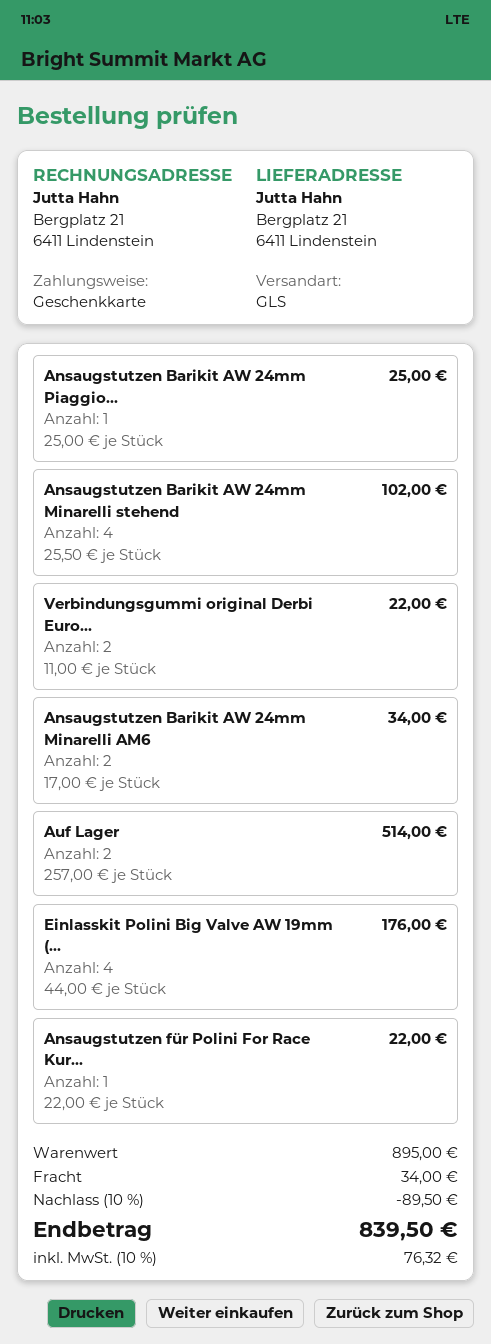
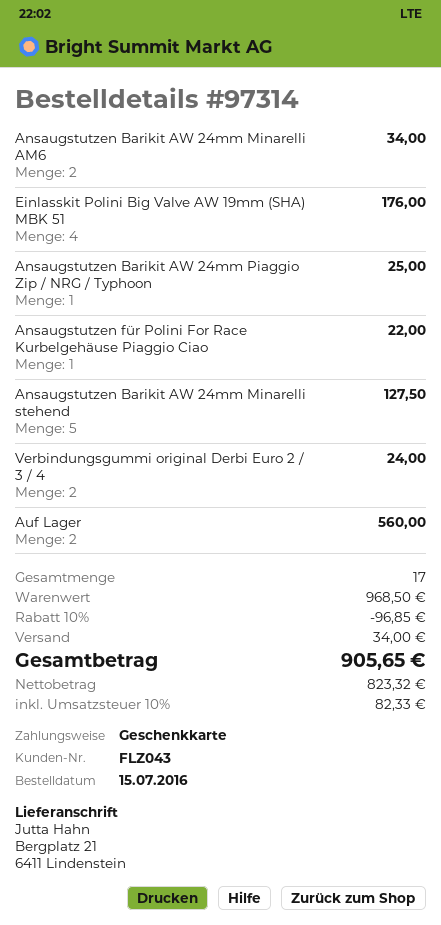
Ansaugstutzen Barikit AW 24mm Minarelli stehend: 4 for 102.00 -> 5 for 127.50
Verbindungsgummi original Derbi Euro...: 2 for 22.00 -> 2 for 24.00
Auf Lager: 2 for 514.00 -> 2 for 560.00
subtotal: 895.00 -> 968.50
discount: 10% = 89.50 -> 10% = 96.85
tax: 10% = 76.32 -> 10% = 82.33
total: 839.50 -> 905.65

